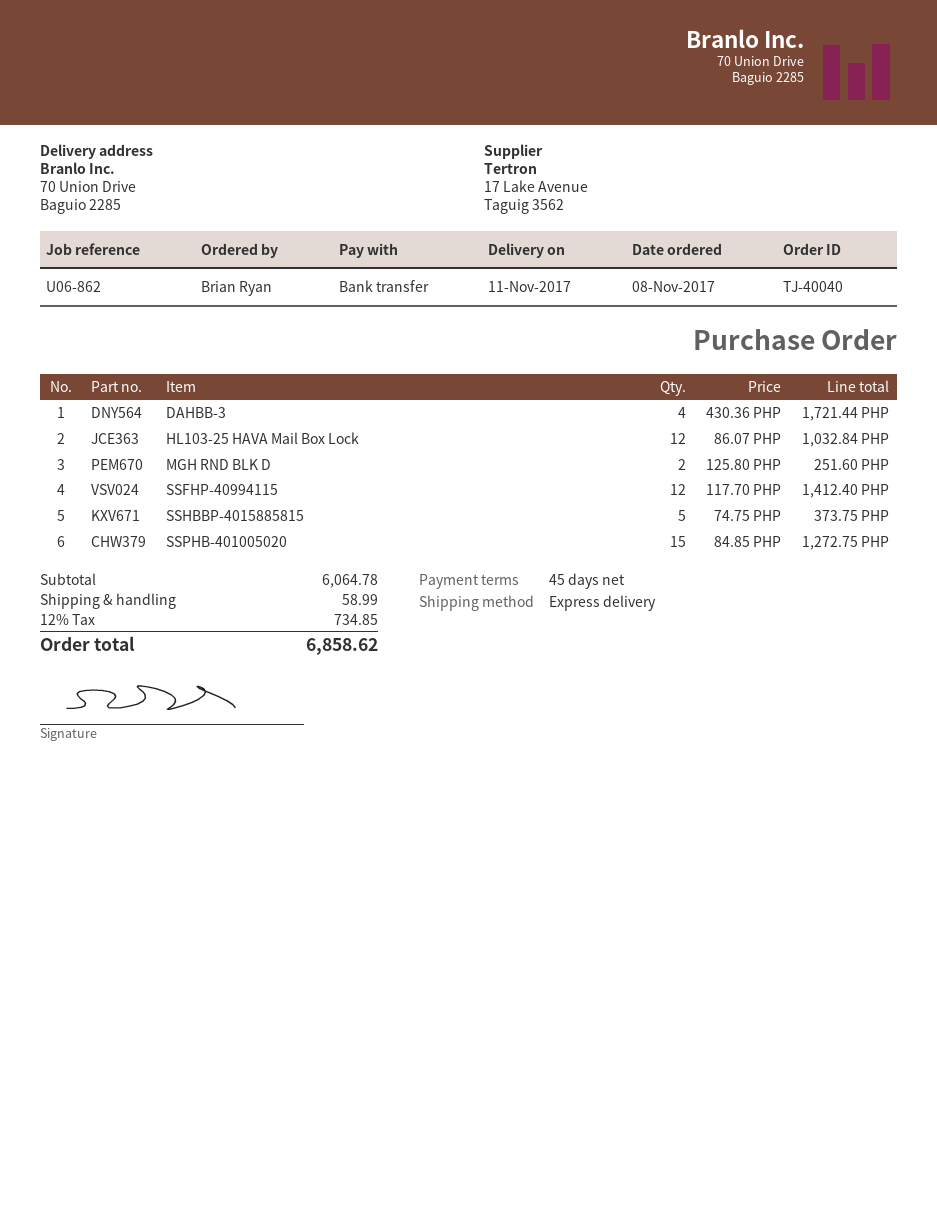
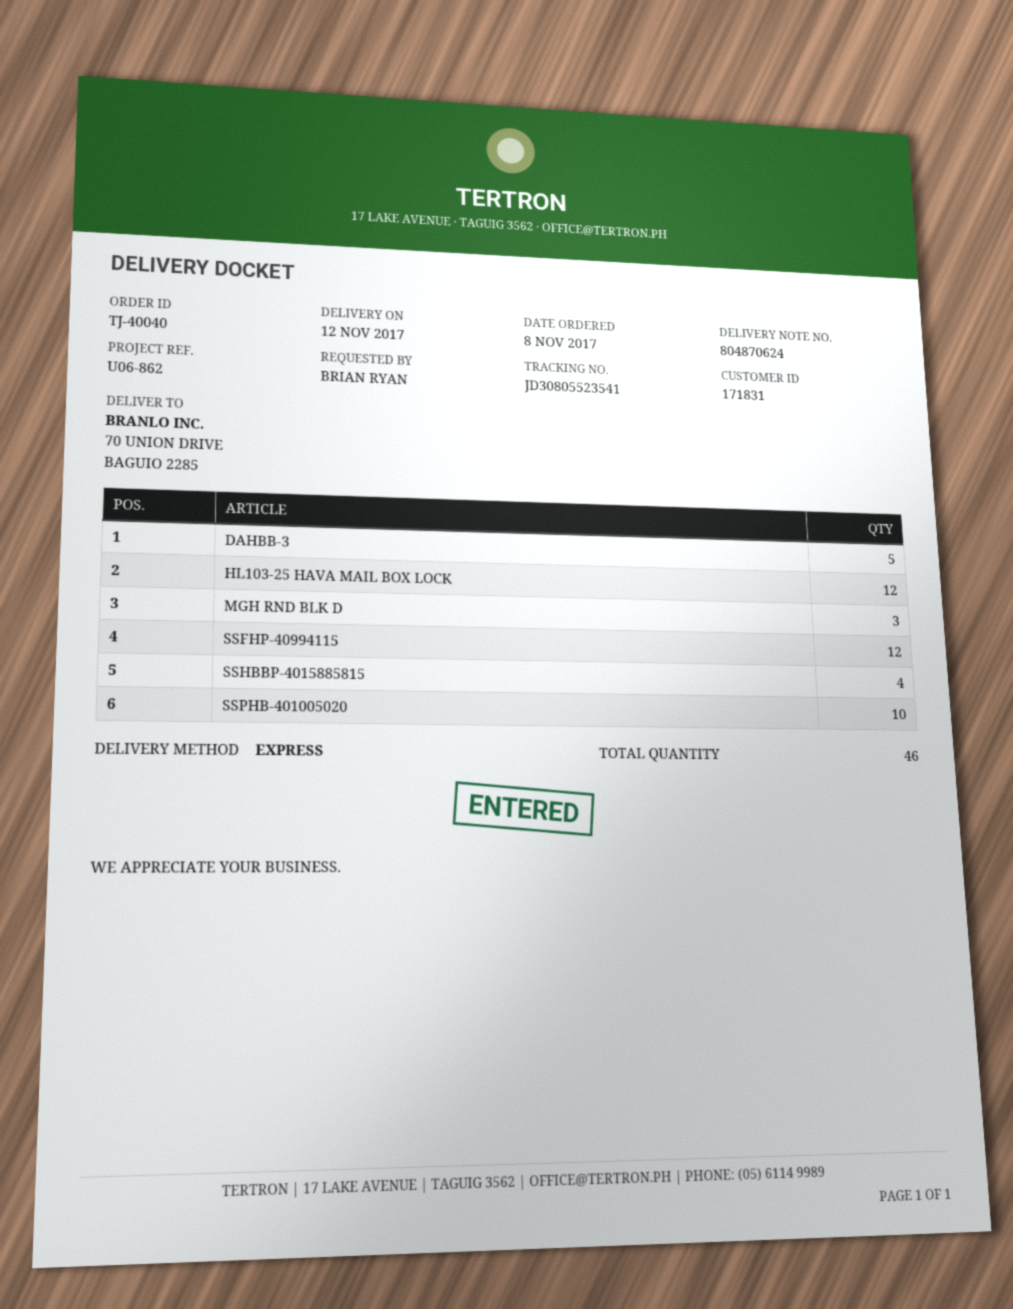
delivery date: 2017-11-11 -> 2017-11-12
DAHBB-3: 4 -> 5
MGH RND BLK D: 2 -> 3
SSHBBP-4015885815: 5 -> 4
SSPHB-401005020: 15 -> 10

